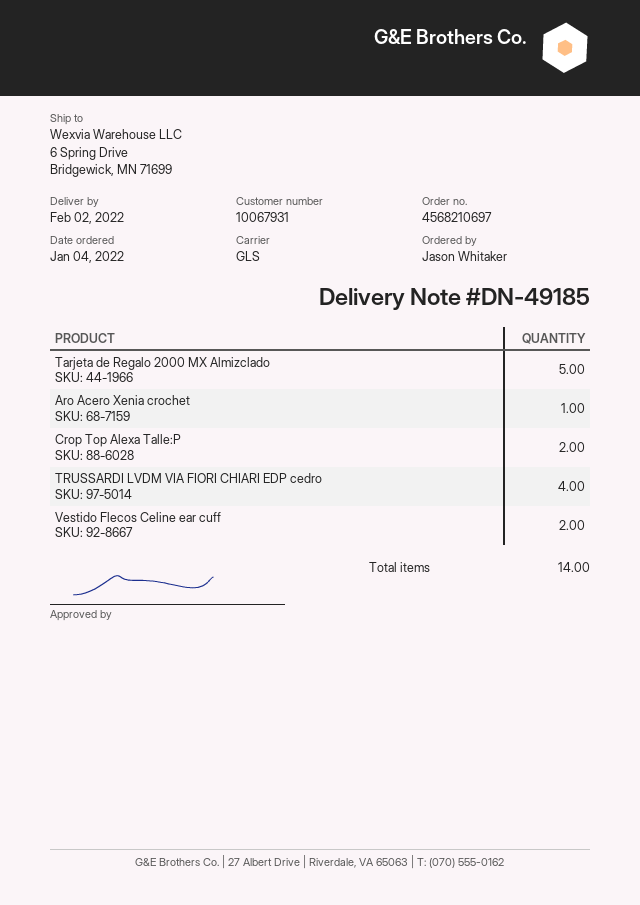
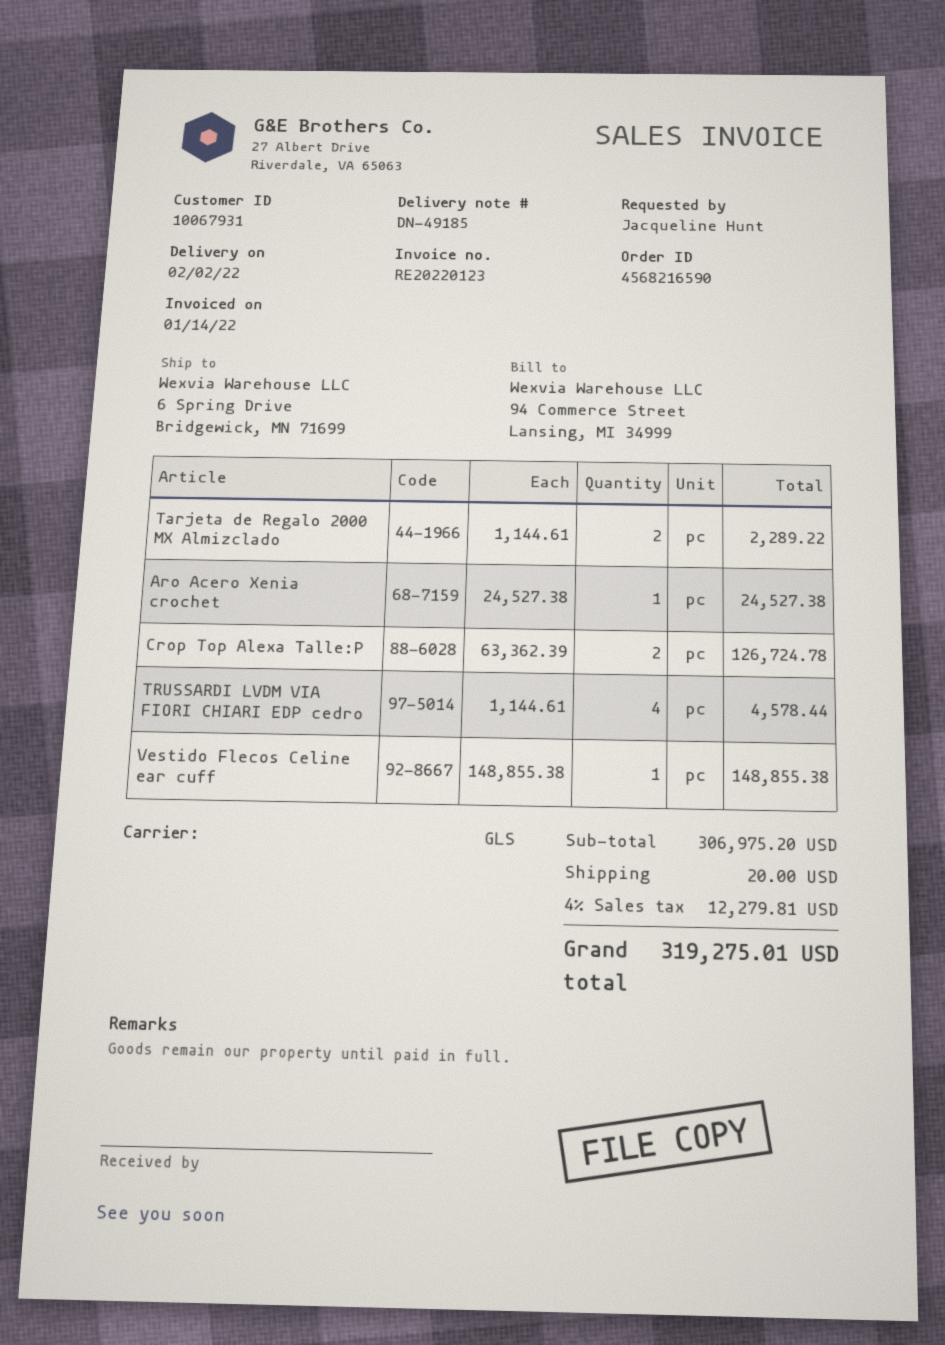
order number: 4568210697 -> 4568216590
ordered by: Jason Whitaker -> Jacqueline Hunt
Tarjeta de Regalo 2000 MX Almizclado: 5 -> 2
Vestido Flecos Celine ear cuff: 2 -> 1

